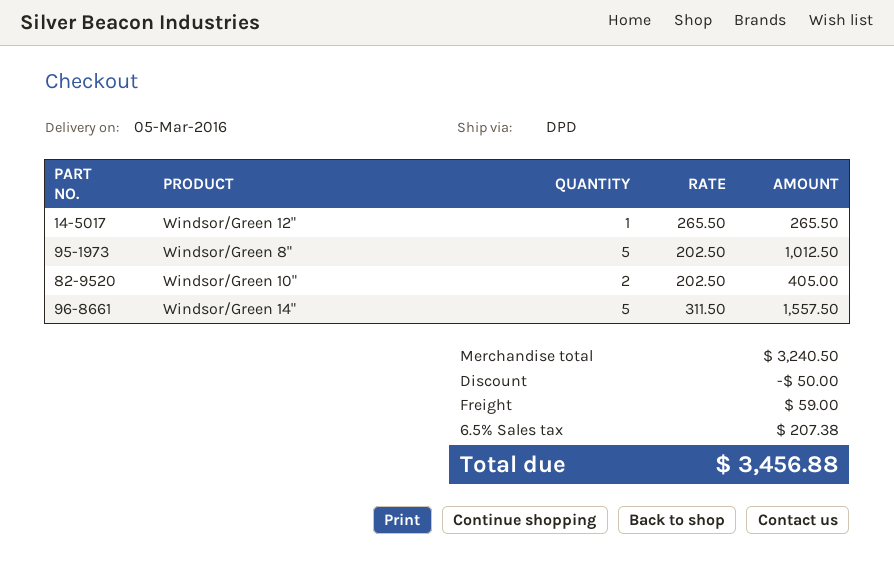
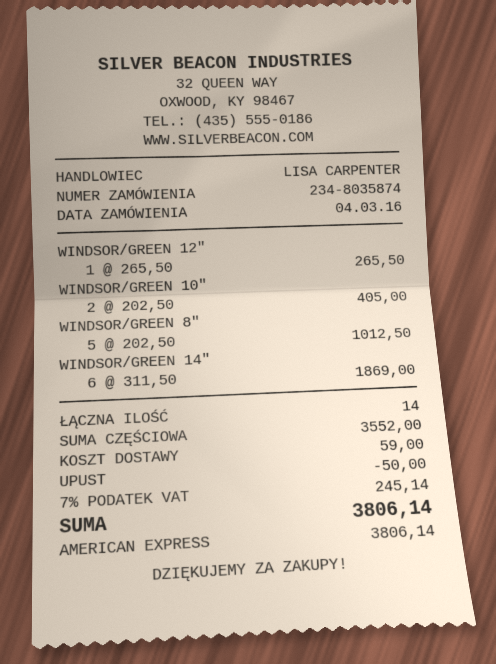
Windsor/Green 14": 5 x 311.50 = 1557.50 -> 6 x 311.50 = 1869.00
subtotal: 3240.50 -> 3552.00
tax: 6.5% = 207.38 -> 7% = 245.14
total: 3456.88 -> 3806.14

